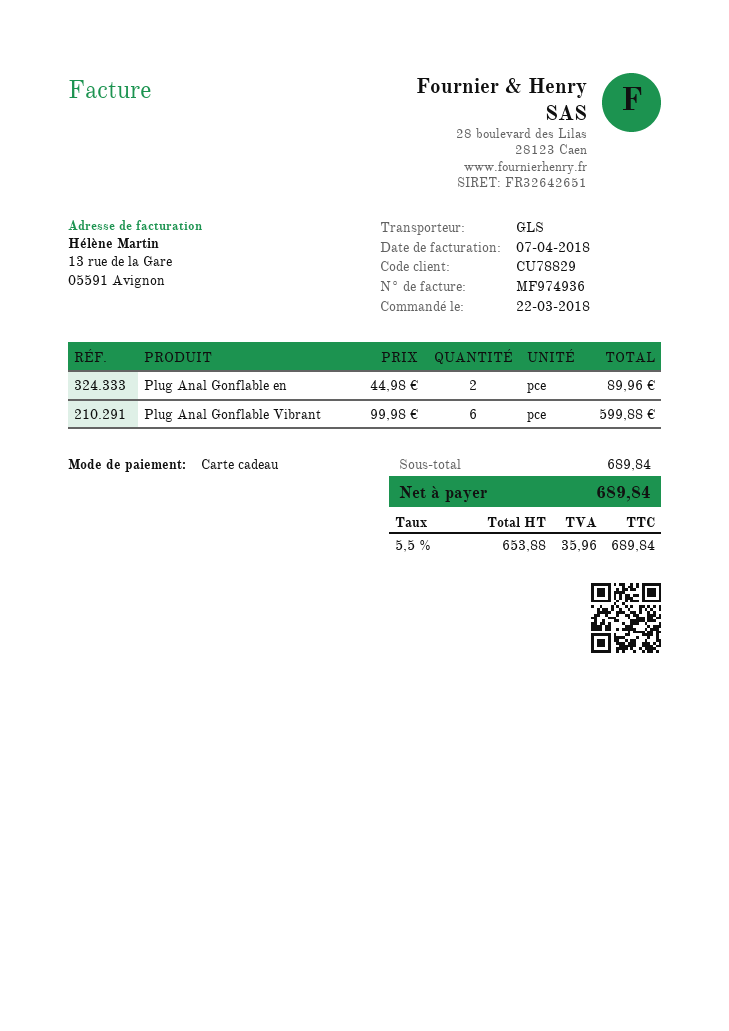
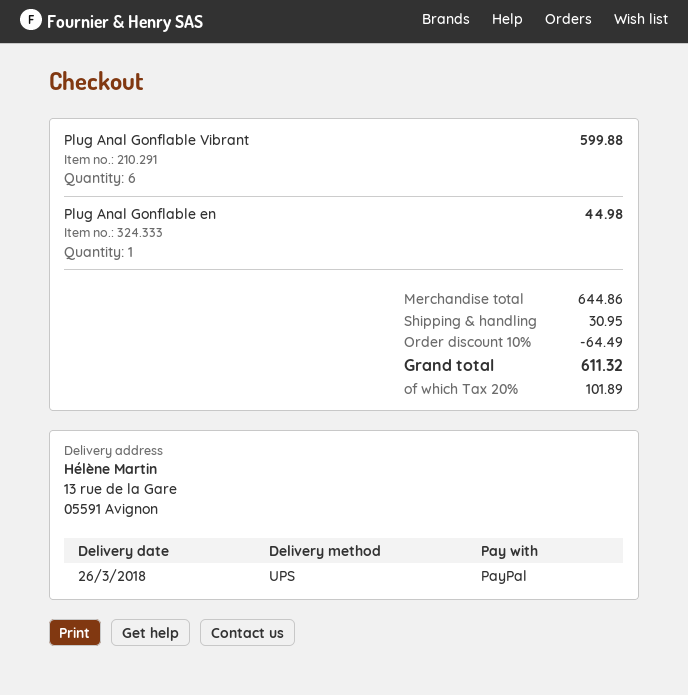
payment method: gift card -> PayPal
shipping method: GLS -> UPS
Plug Anal Gonflable en: 2 for 89.96 -> 1 for 44.98
subtotal: 689.84 -> 644.86
discount: none -> 10% = 64.49
shipping: none -> 30.95
tax: 5.5% = 35.96 -> 20% = 101.89
total: 689.84 -> 611.32

